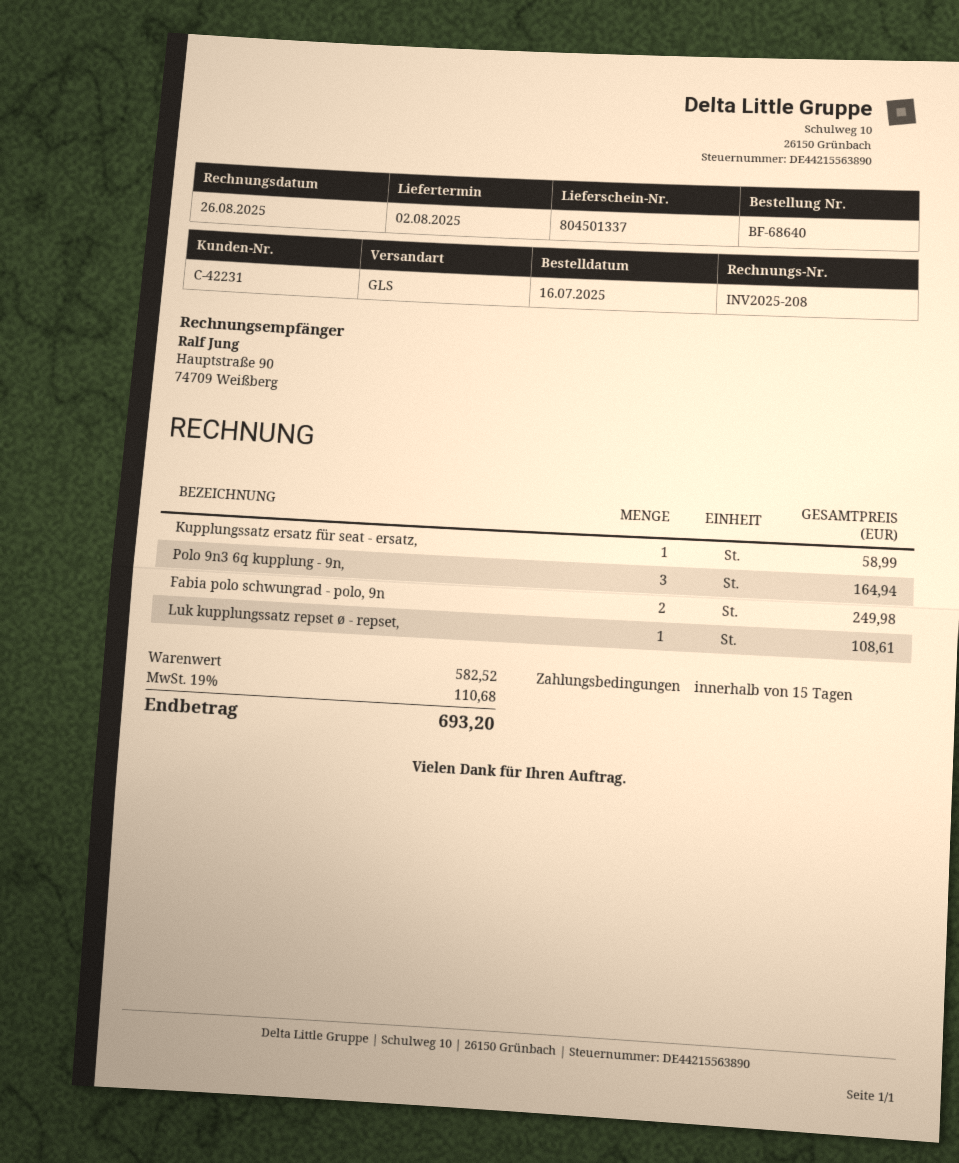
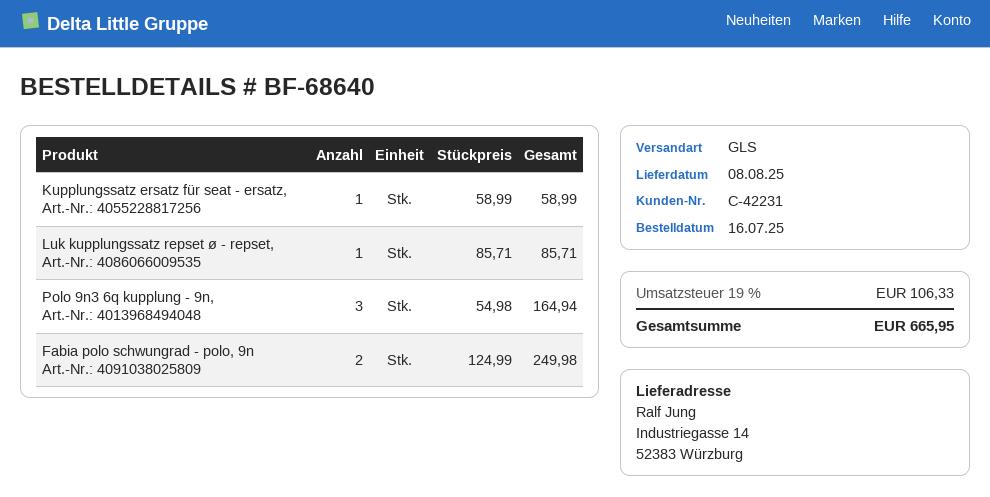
delivery date: 2025-08-02 -> 2025-08-08
Luk kupplungssatz repset ø - repset,: 1 for 108.61 -> 1 for 85.71
tax: 19% = 110.68 -> 19% = 106.33
total: 693.20 -> 665.95

